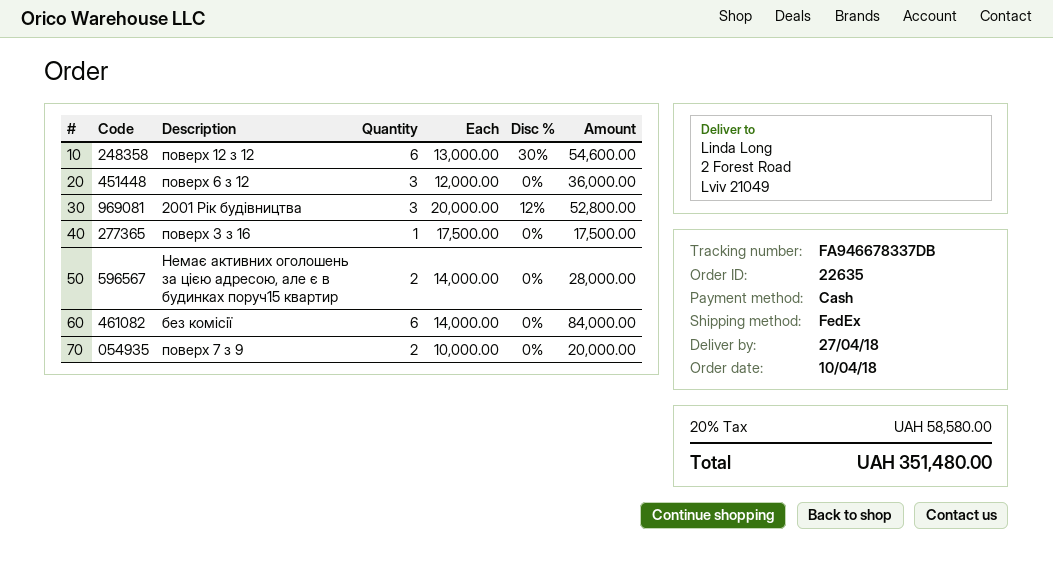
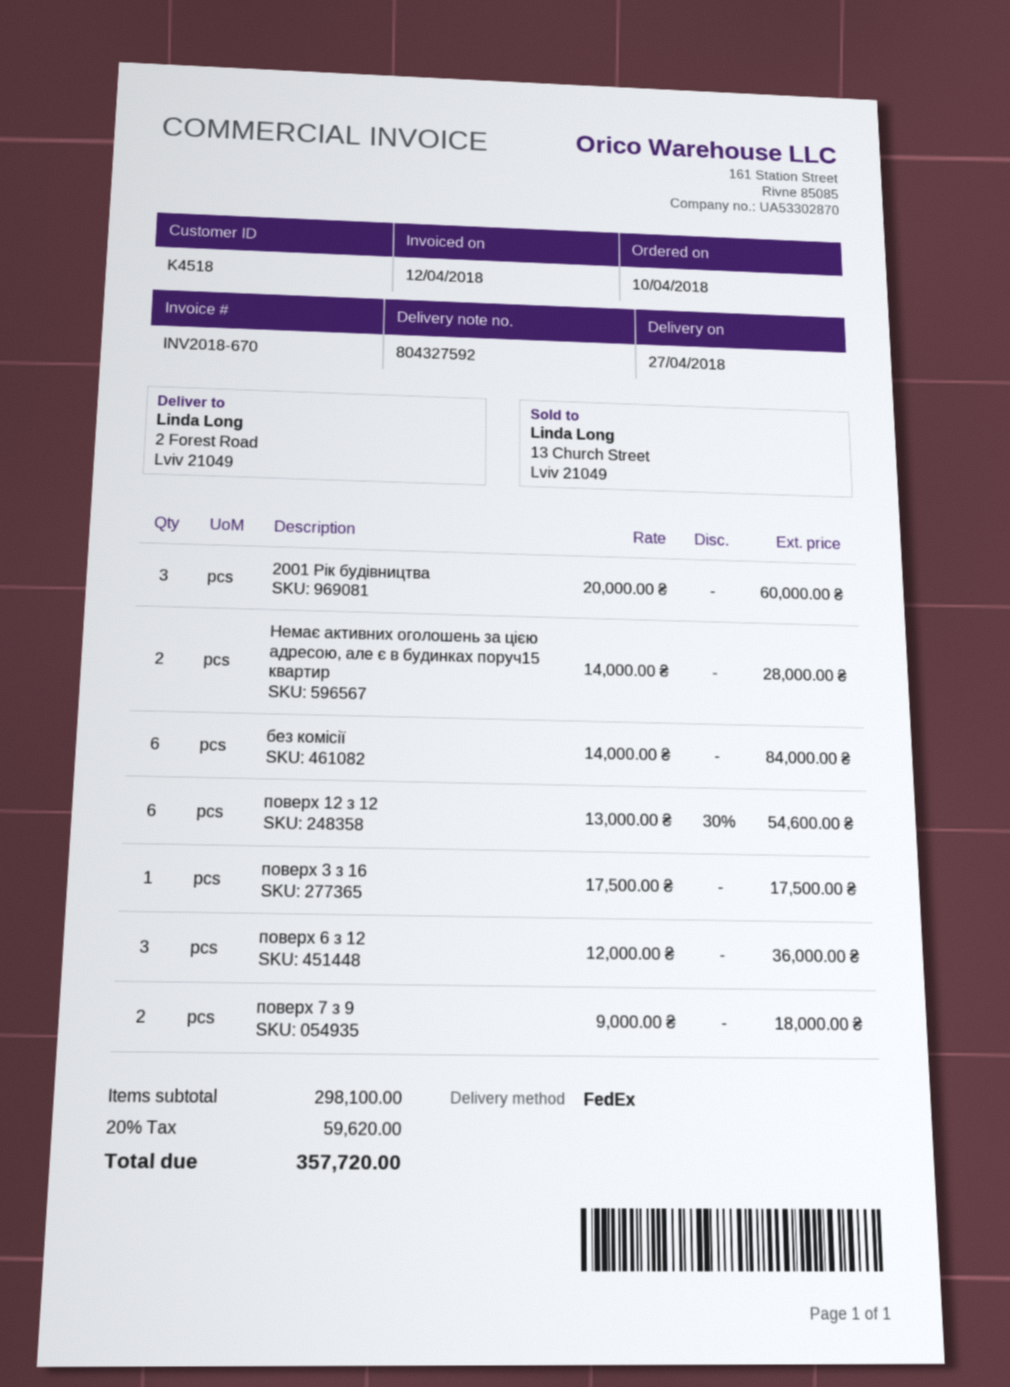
2001 Рік будівництва: 3 x 20000.00 - 12% = 52800.00 -> 3 x 20000.00 = 60000.00
поверх 7 з 9: 2 x 10000.00 = 20000.00 -> 2 x 9000.00 = 18000.00
tax: 20% = 58580.00 -> 20% = 59620.00
total: 351480.00 -> 357720.00

